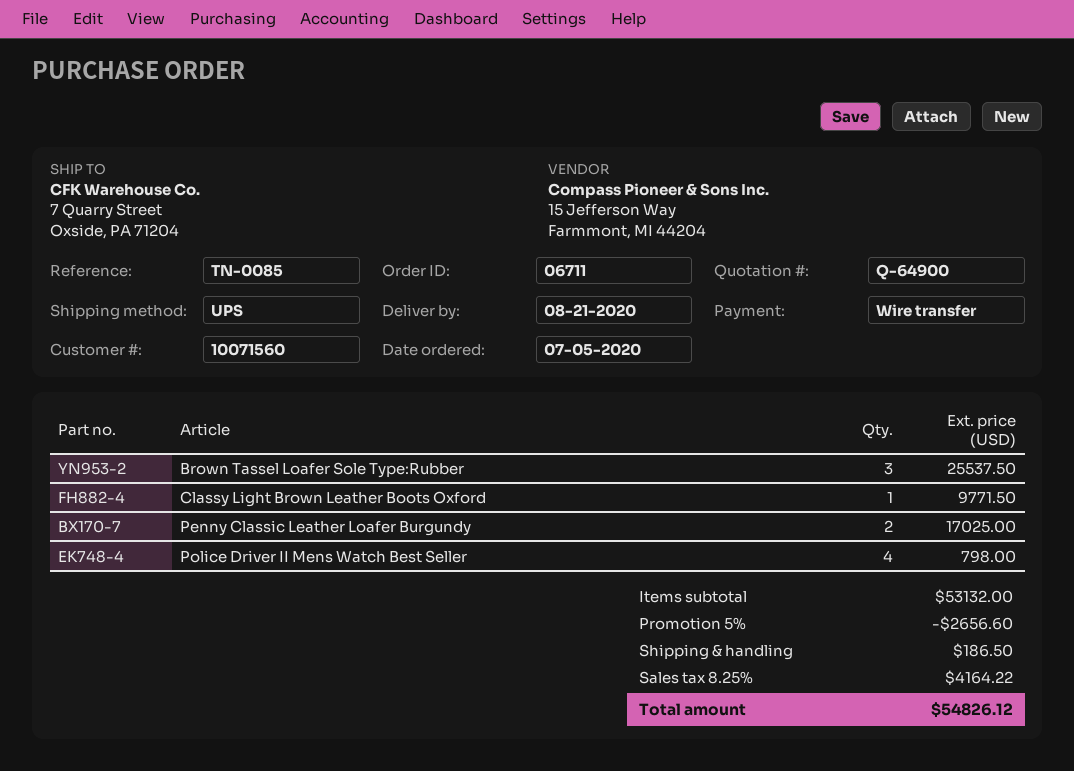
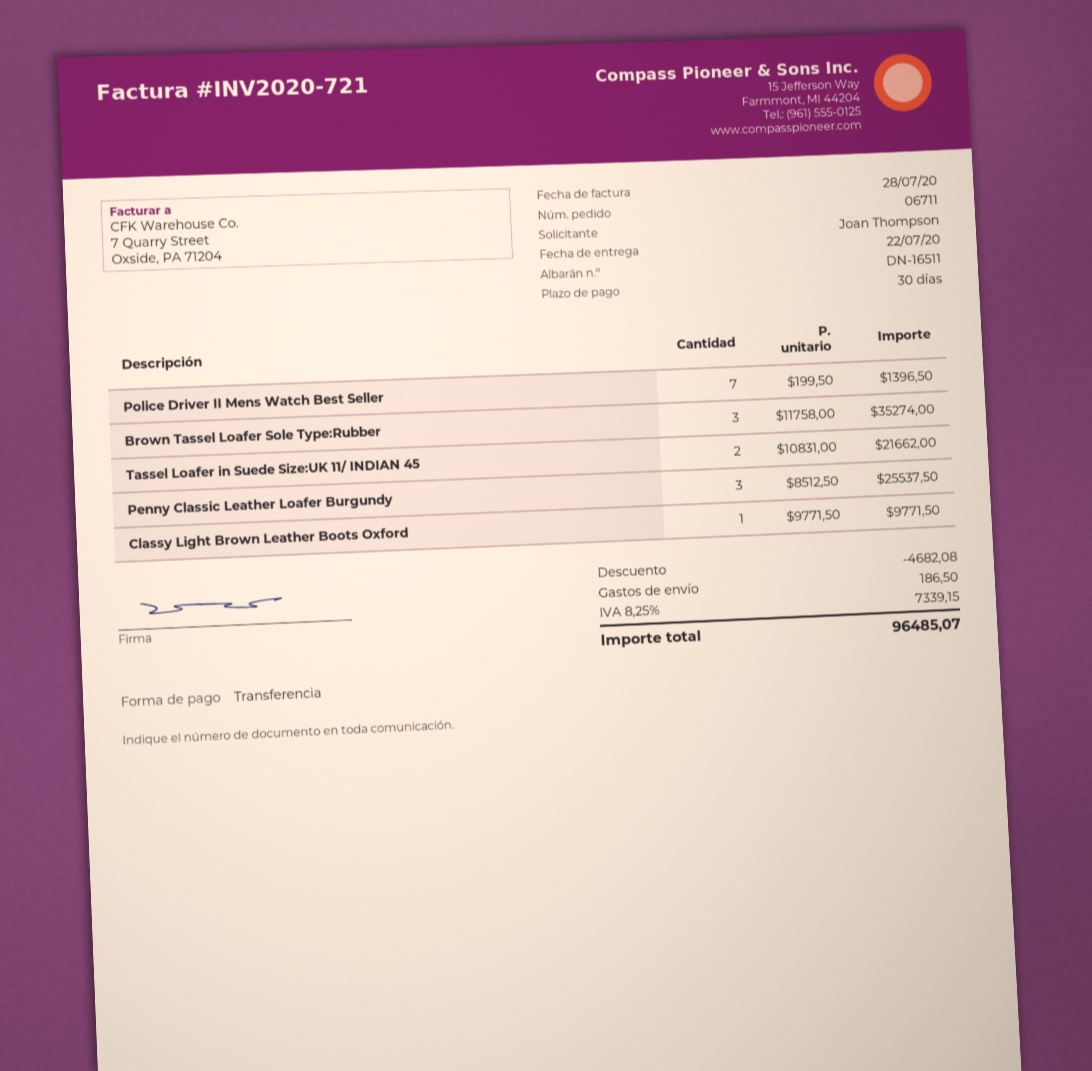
delivery date: 2020-08-21 -> 2020-07-22
Brown Tassel Loafer Sole Type:Rubber: 3 for 25537.50 -> 3 for 35274.00
Penny Classic Leather Loafer Burgundy: 2 for 17025.00 -> 3 for 25537.50
Police Driver II Mens Watch Best Seller: 4 for 798.00 -> 7 for 1396.50
Tassel Loafer in Suede Size:UK 11/ INDIAN 45: none -> 2 for 21662.00
discount: 2656.60 -> 4682.08
tax: 8.25% = 4164.22 -> 8.25% = 7339.15
total: 54826.12 -> 96485.07

